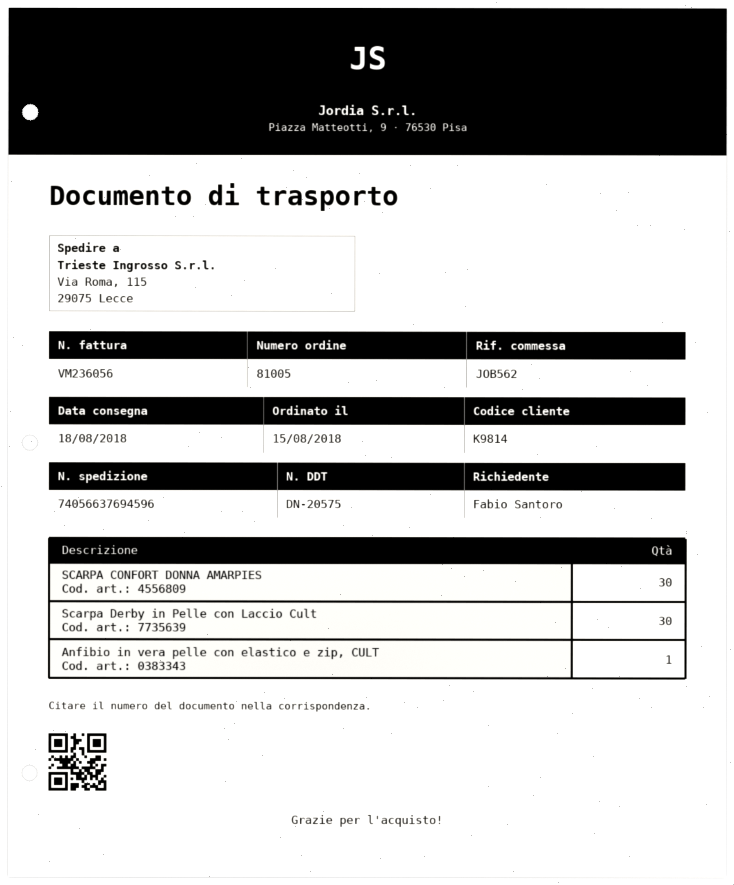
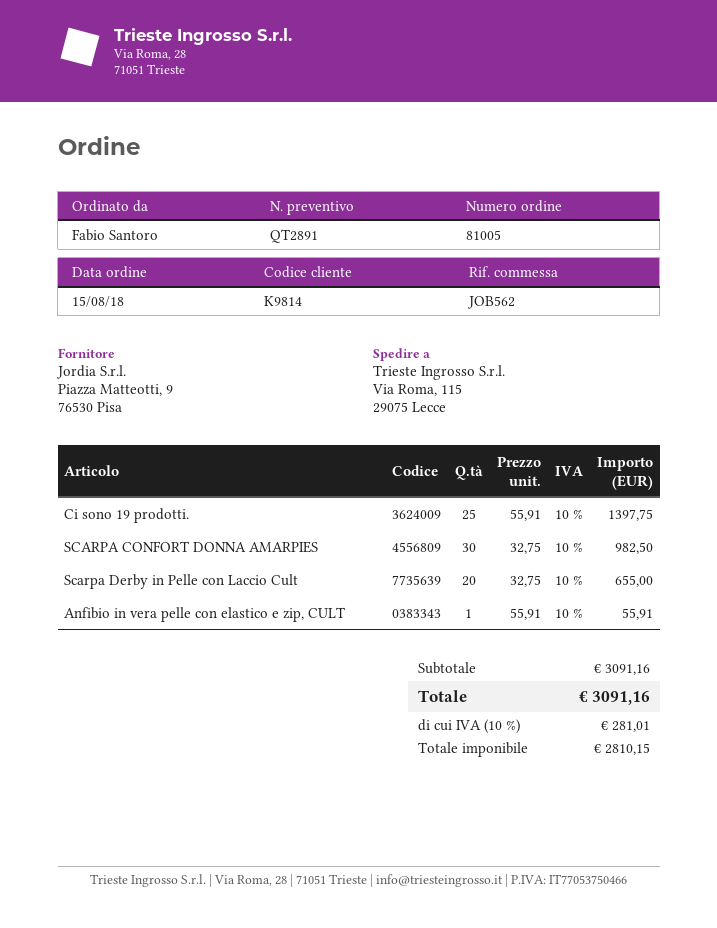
Scarpa Derby in Pelle con Laccio Cult: 30 -> 20
Ci sono 19 prodotti.: none -> 25

